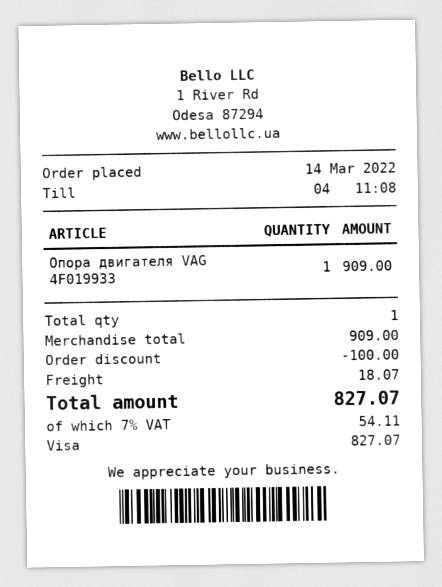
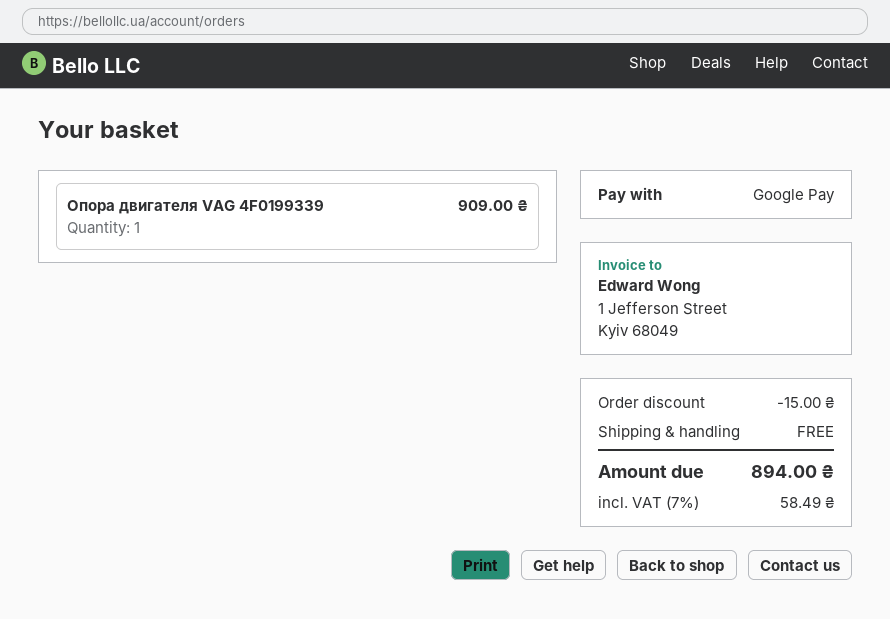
payment method: Visa -> Google Pay
discount: 100.00 -> 15.00
shipping: 18.07 -> 0.00
tax: 7% = 54.11 -> 7% = 58.49
total: 827.07 -> 894.00

